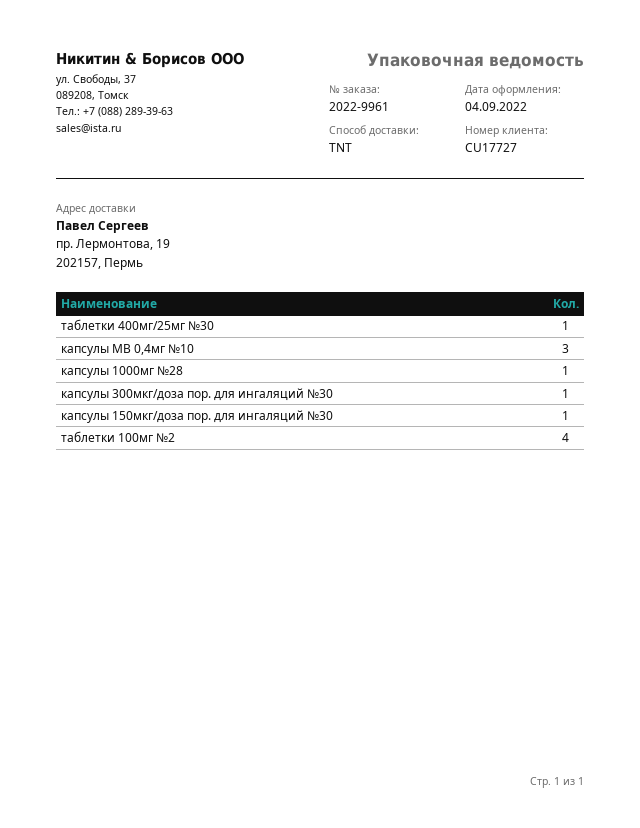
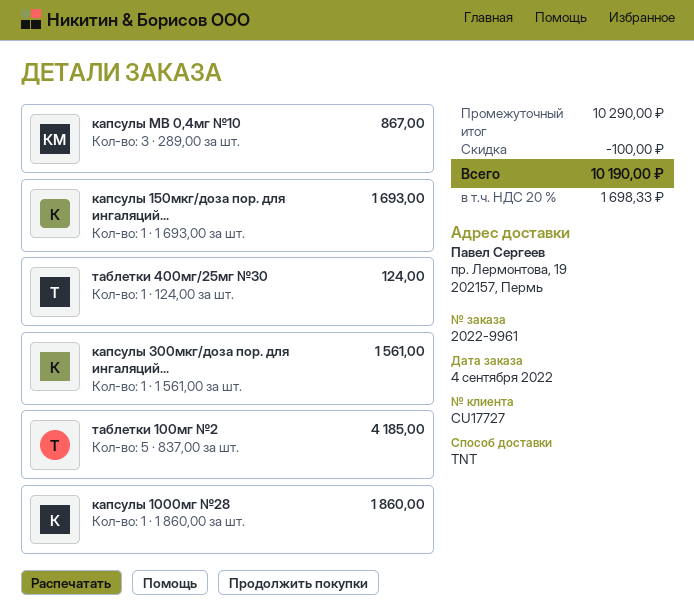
таблетки 100мг №2: 4 -> 5

